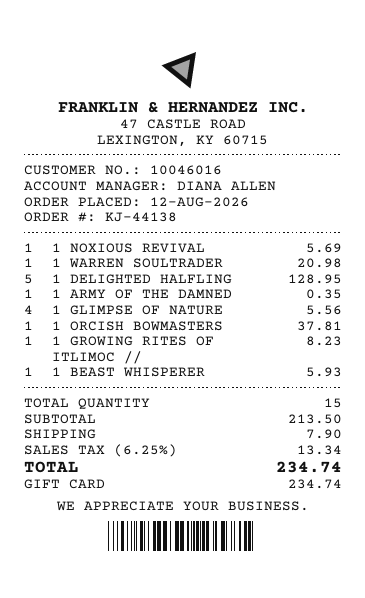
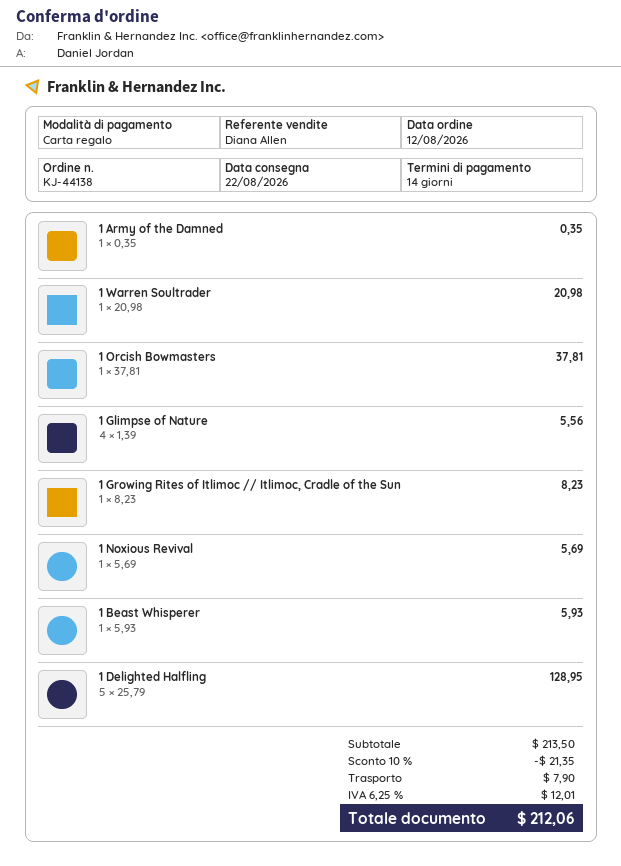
discount: none -> 10% = 21.35
tax: 6.25% = 13.34 -> 6.25% = 12.01
total: 234.74 -> 212.06

